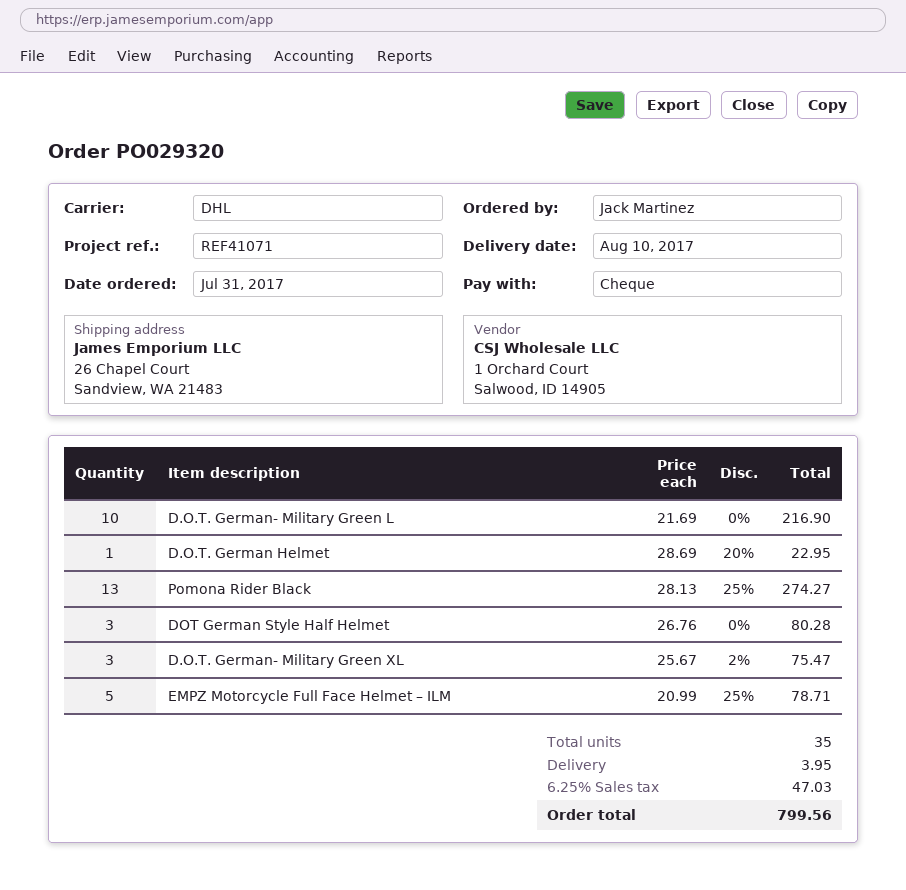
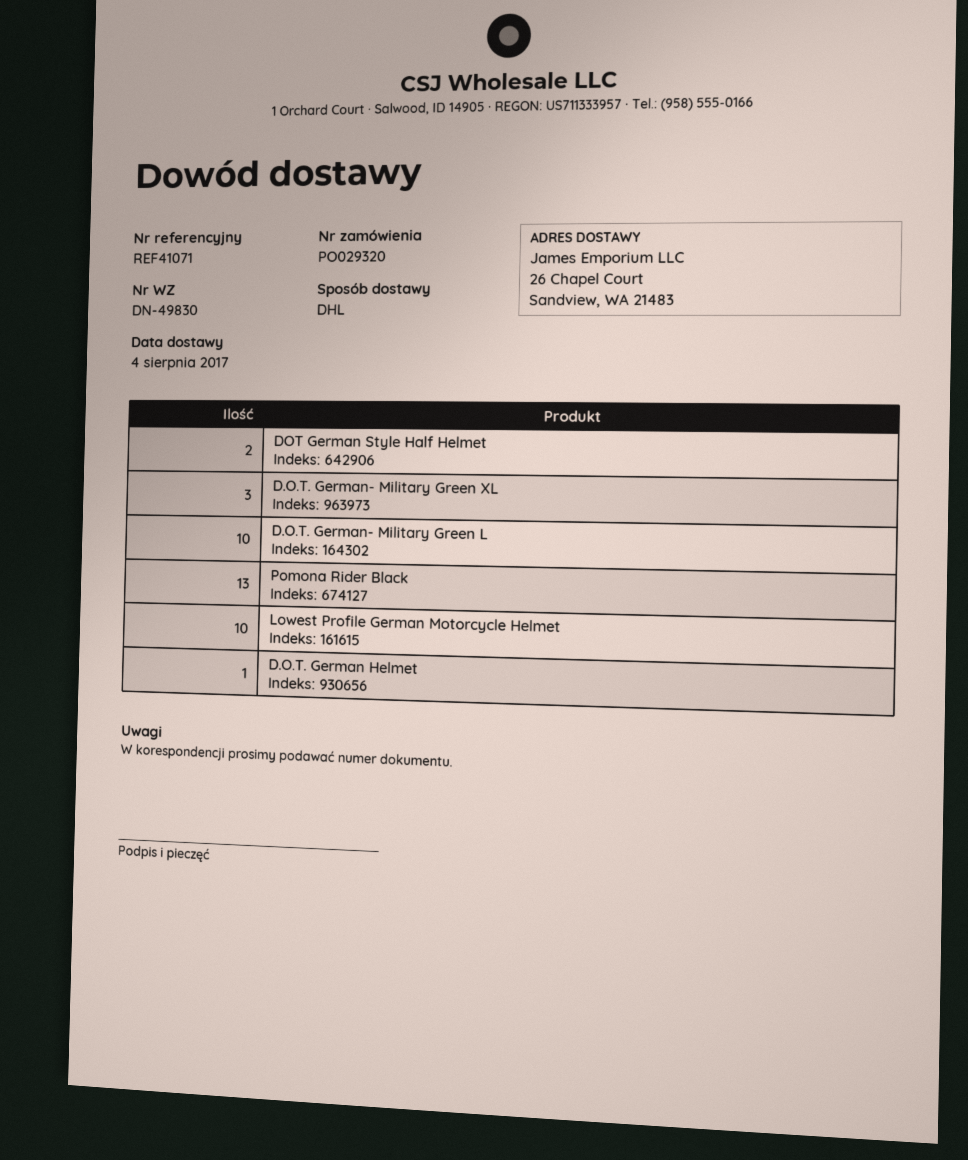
delivery date: 2017-08-10 -> 2017-08-04
DOT German Style Half Helmet: 3 -> 2
EMPZ Motorcycle Full Face Helmet – ILM: 5 -> none
Lowest Profile German Motorcycle Helmet: none -> 10

